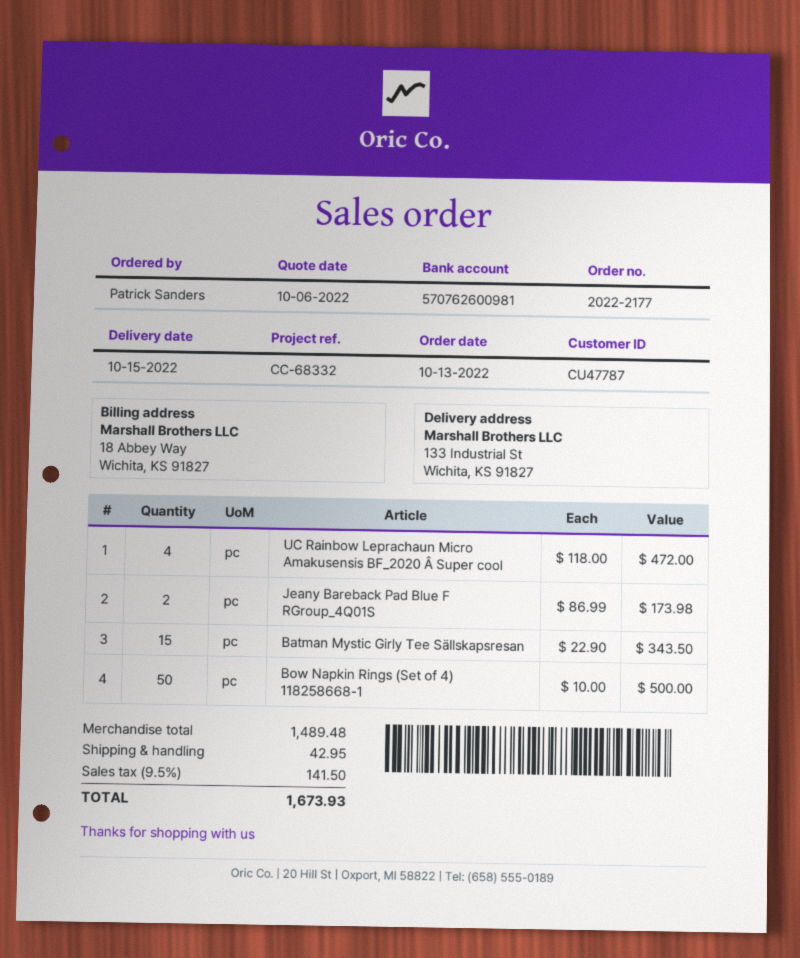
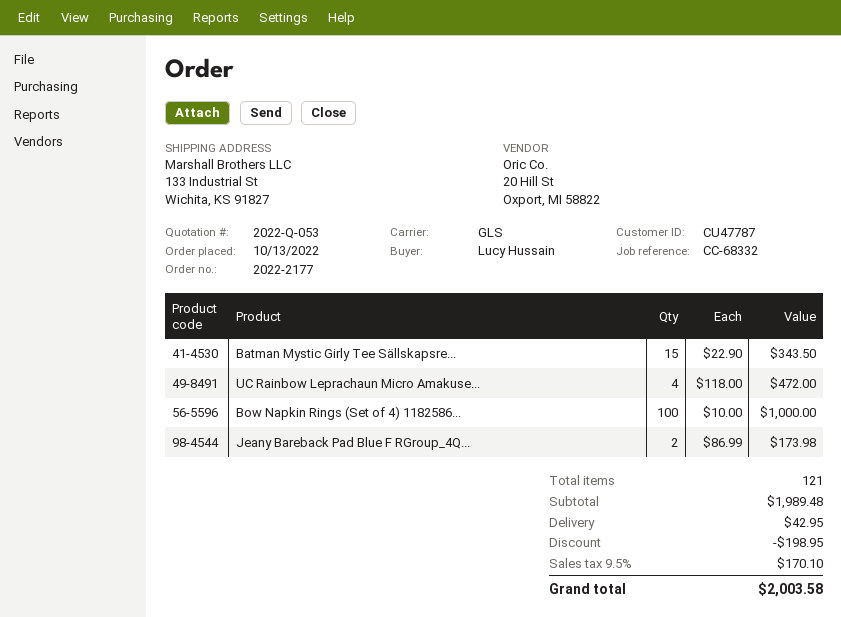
ordered by: Patrick Sanders -> Lucy Hussain
Bow Napkin Rings (Set of 4) 118258668-1: 50 x 10.00 = 500.00 -> 100 x 10.00 = 1000.00
subtotal: 1489.48 -> 1989.48
discount: none -> 198.95
tax: 9.5% = 141.50 -> 9.5% = 170.10
total: 1673.93 -> 2003.58

